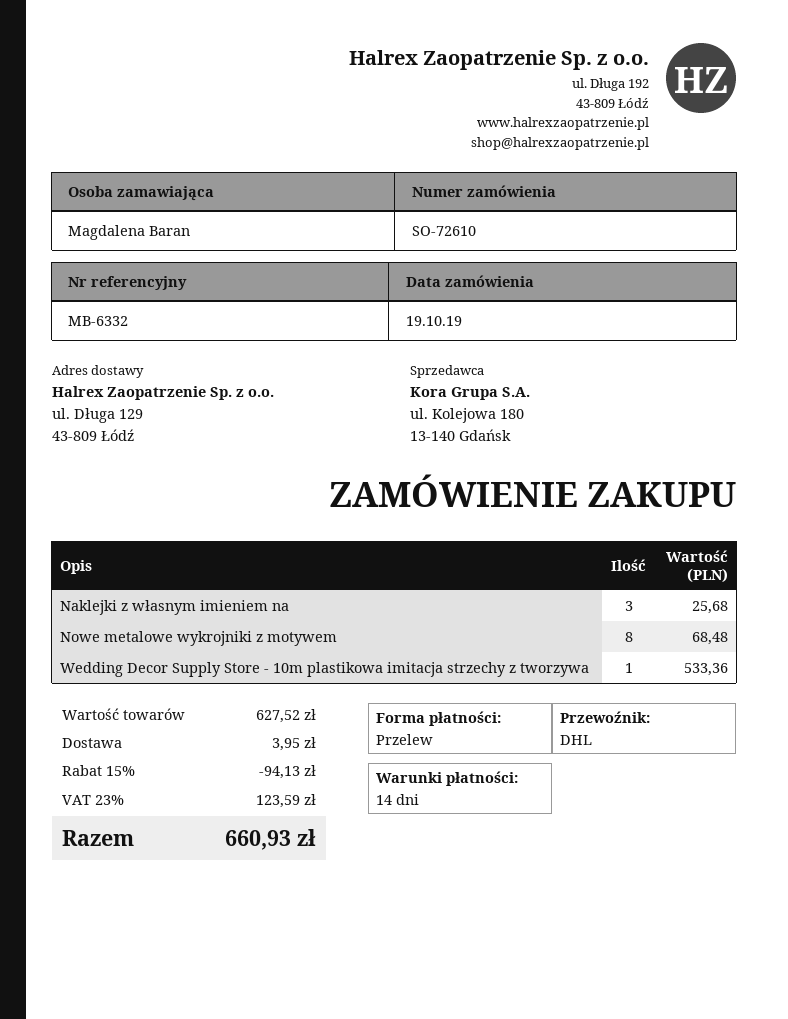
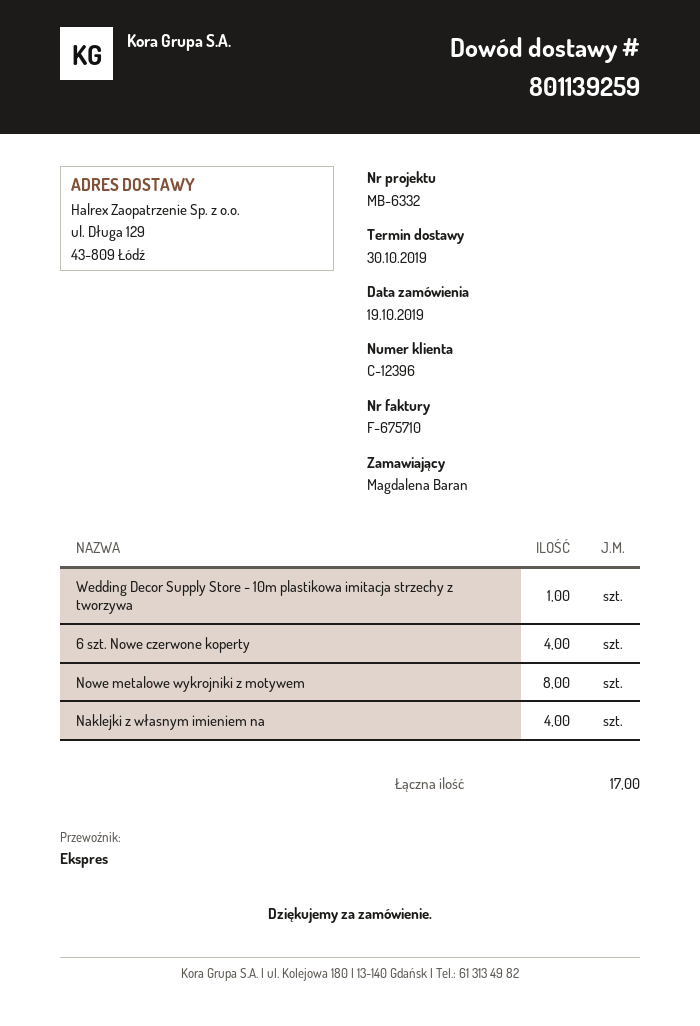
shipping method: DHL -> express
Naklejki z własnym imieniem na: 3 -> 4
6 szt. Nowe czerwone koperty: none -> 4

